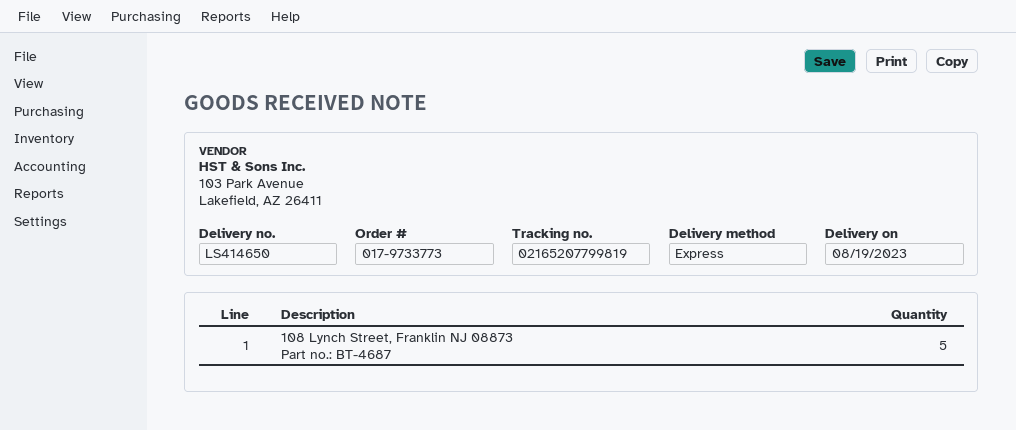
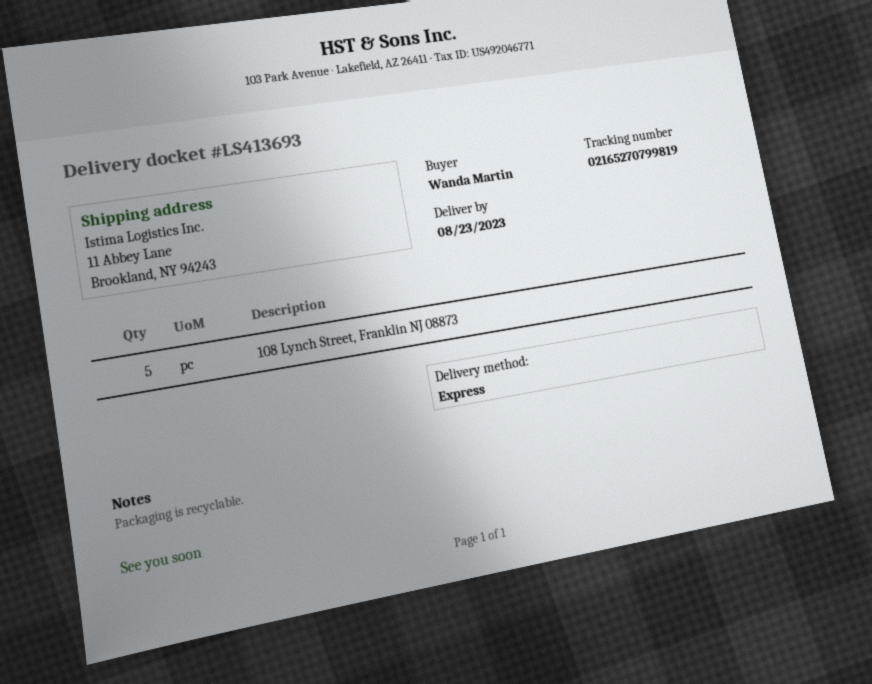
delivery note number: LS414650 -> LS413693
delivery date: 2023-08-19 -> 2023-08-23
tracking number: 02165207799819 -> 02165270799819

